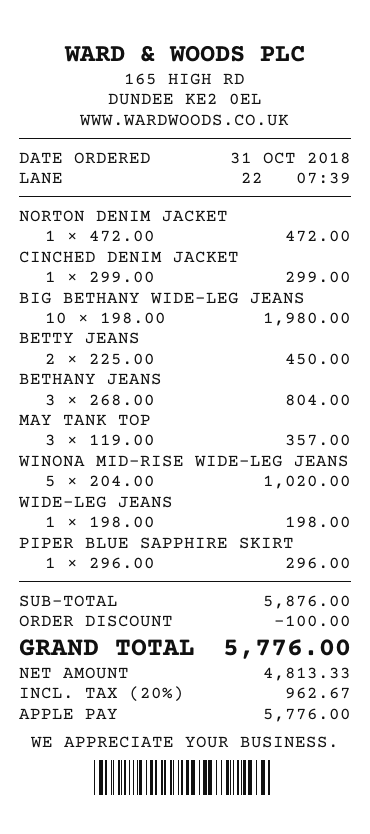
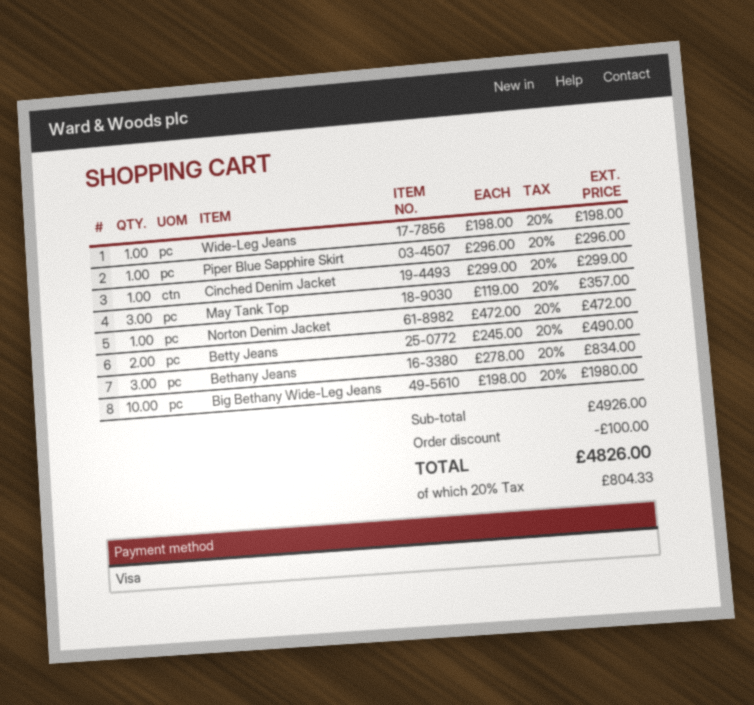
payment method: Apple Pay -> Visa
BETTY JEANS: 2 x 225.00 = 450.00 -> 2 x 245.00 = 490.00
BETHANY JEANS: 3 x 268.00 = 804.00 -> 3 x 278.00 = 834.00
WINONA MID-RISE WIDE-LEG JEANS: 5 x 204.00 = 1020.00 -> none
subtotal: 5876.00 -> 4926.00
tax: 20% = 962.67 -> 20% = 804.33
total: 5776.00 -> 4826.00

